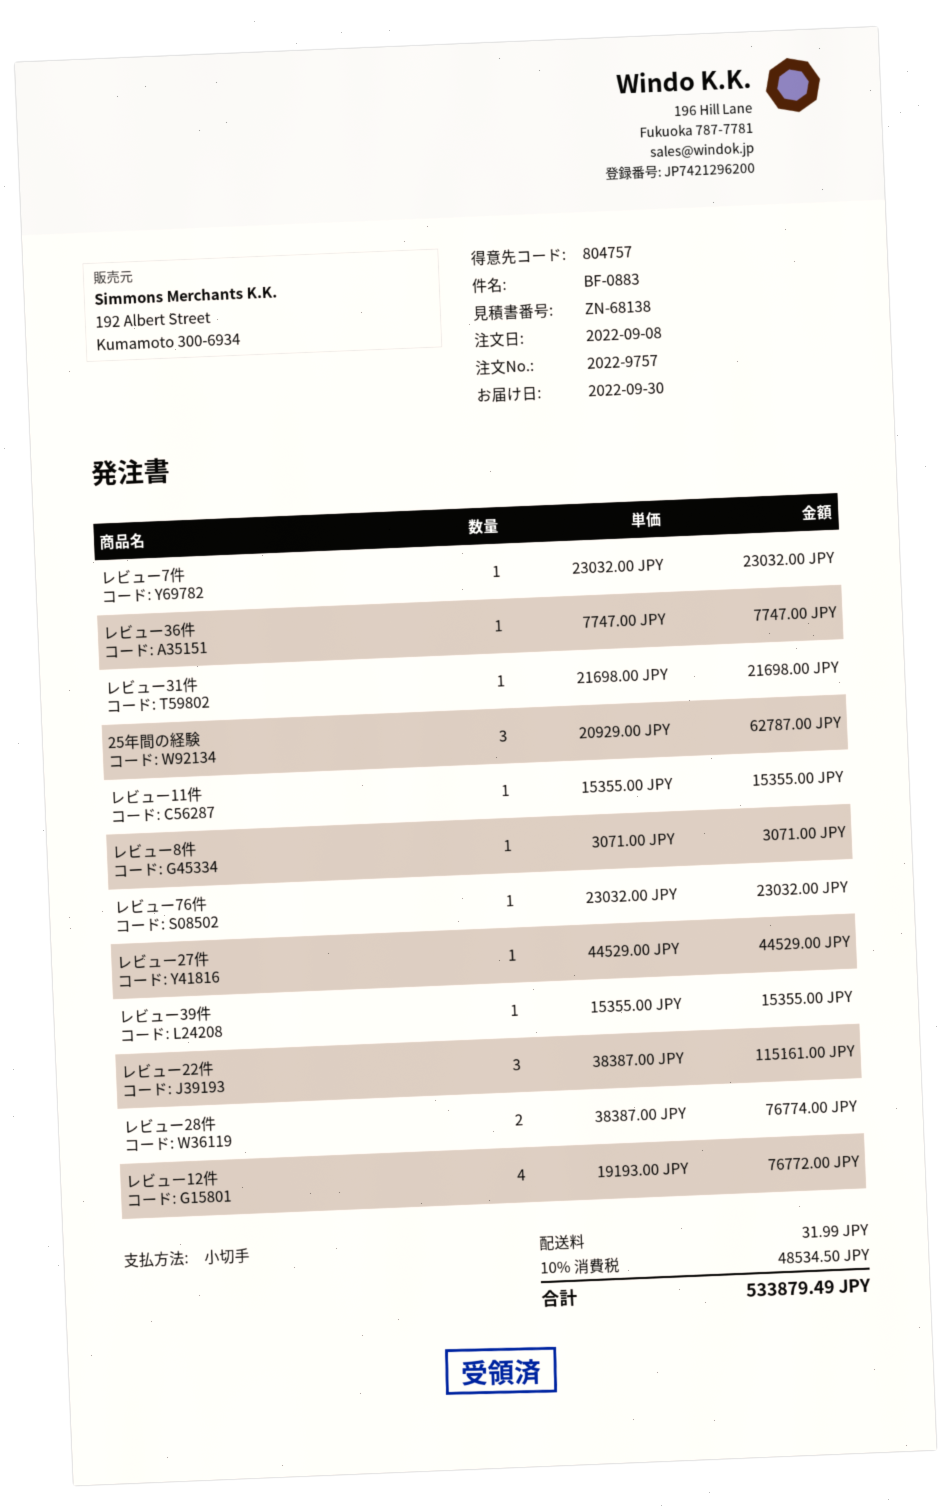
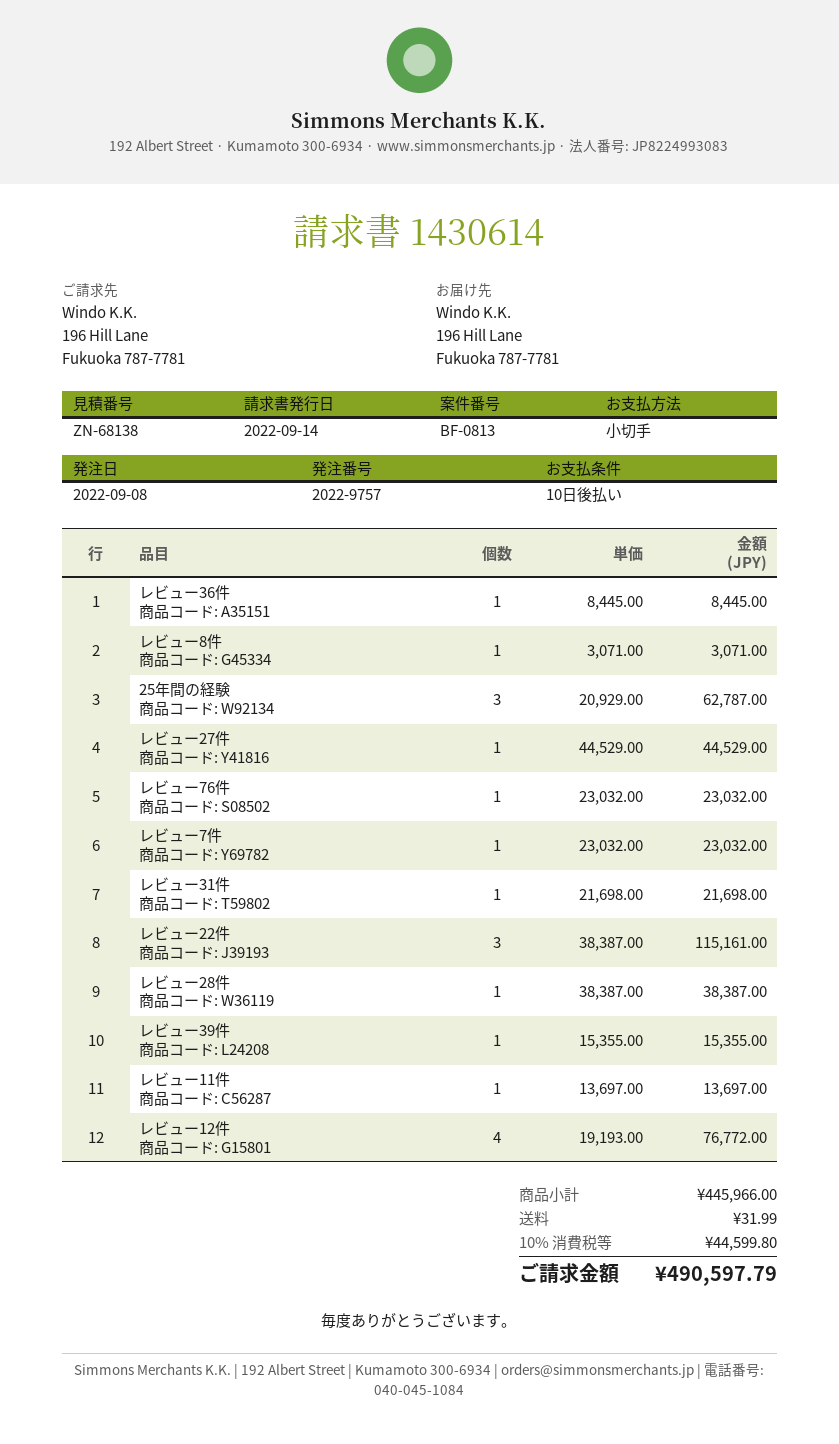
reference: BF-0883 -> BF-0813
レビュー36件: 1 x 7747.00 = 7747.00 -> 1 x 8445.00 = 8445.00
レビュー11件: 1 x 15355.00 = 15355.00 -> 1 x 13697.00 = 13697.00
レビュー28件: 2 x 38387.00 = 76774.00 -> 1 x 38387.00 = 38387.00
tax: 10% = 48534.50 -> 10% = 44599.80
total: 533879.49 -> 490597.79

